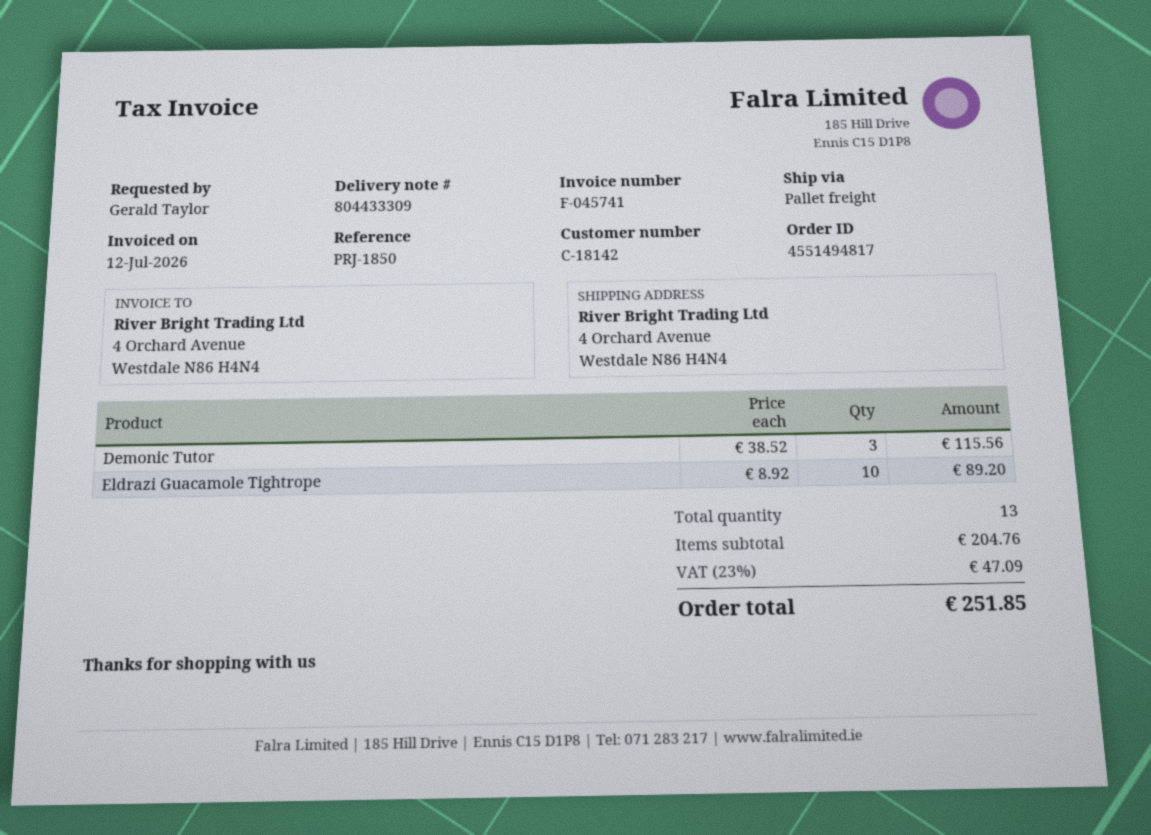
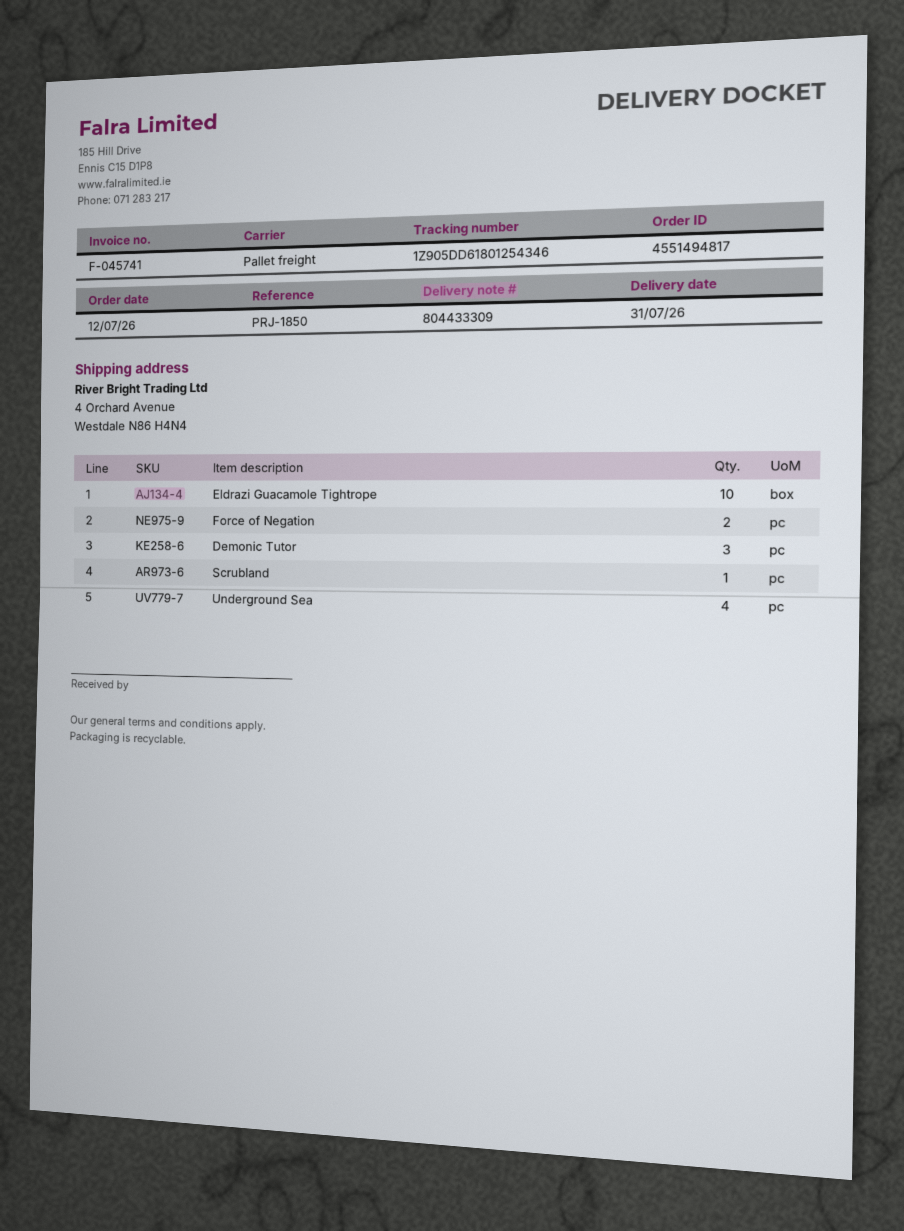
Force of Negation: none -> 2
Scrubland: none -> 1
Underground Sea: none -> 4

